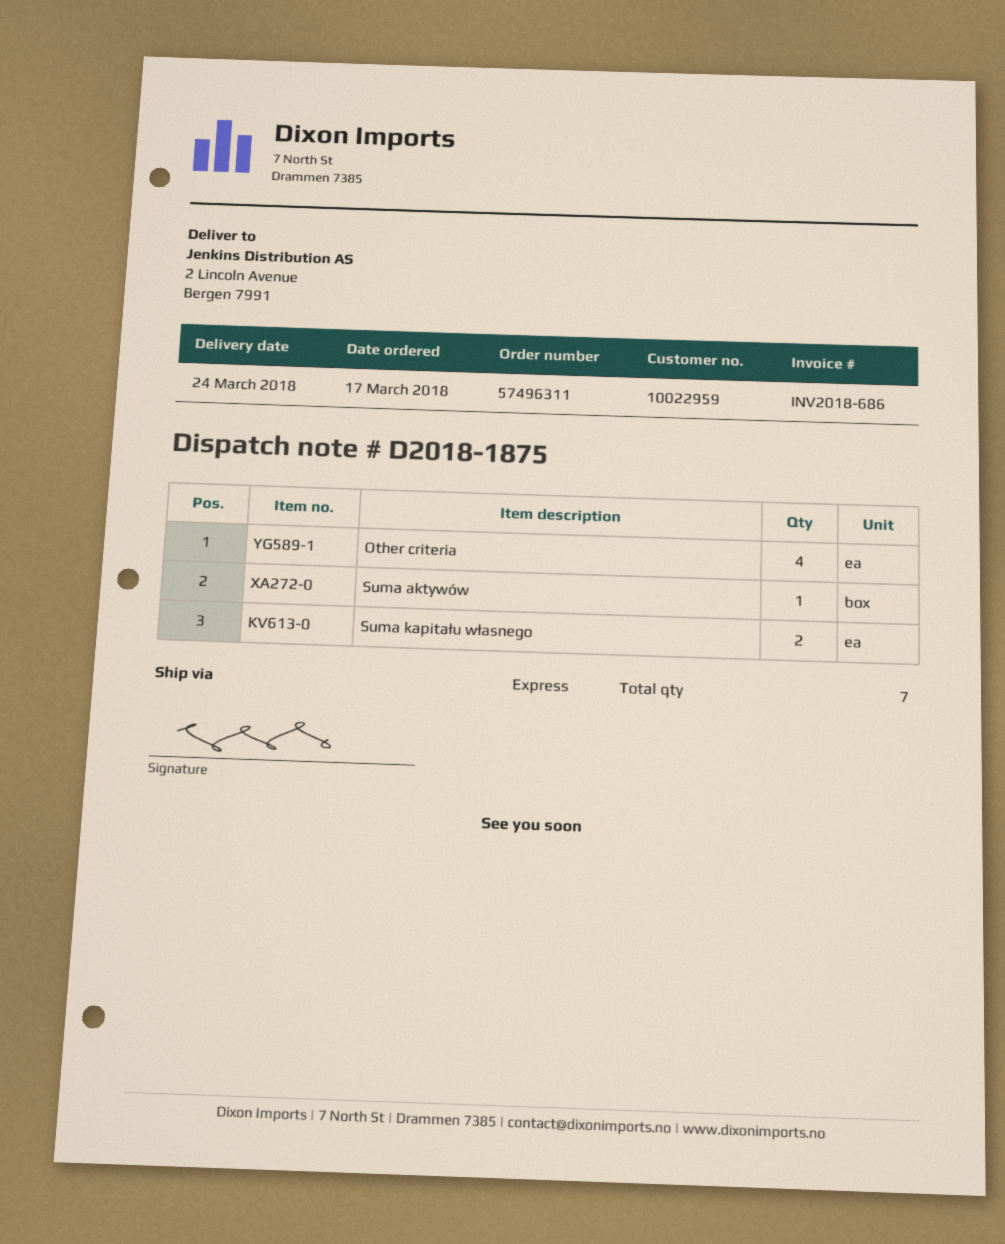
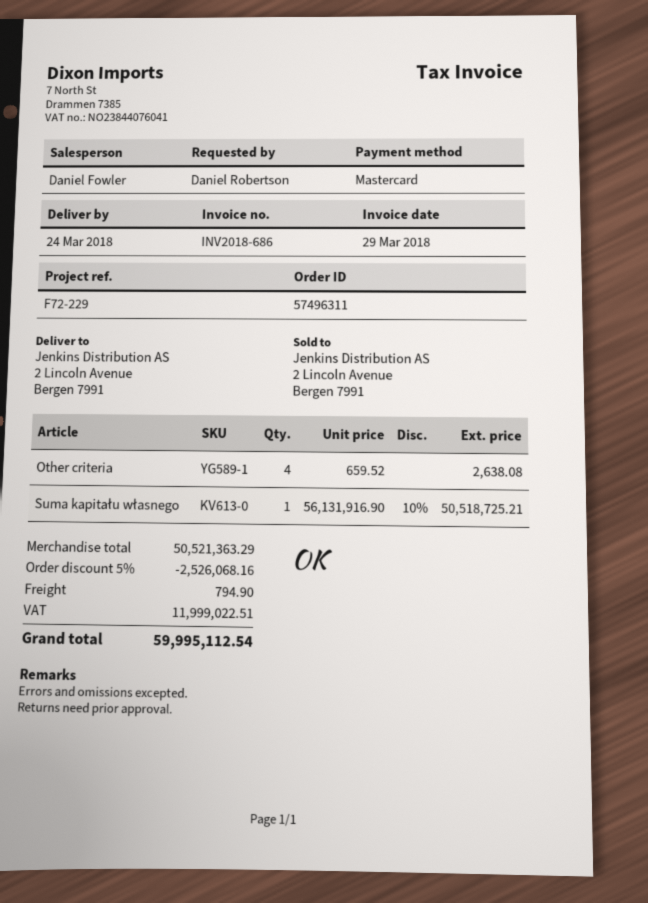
Suma aktywów: 1 -> none
Suma kapitału własnego: 2 -> 1

